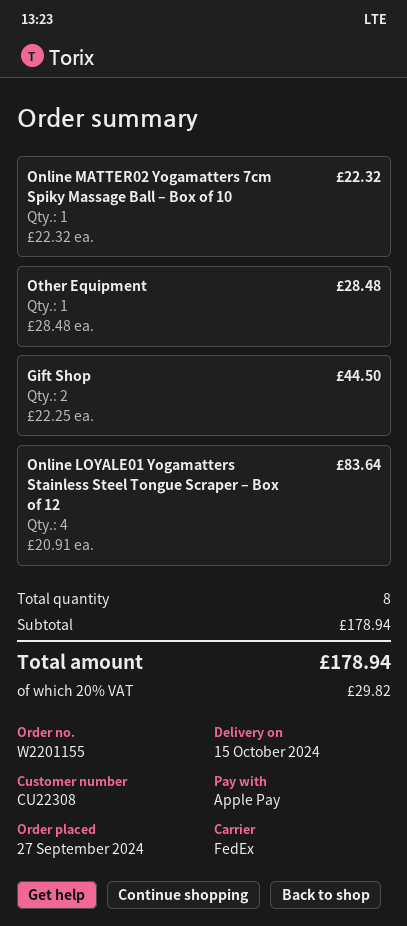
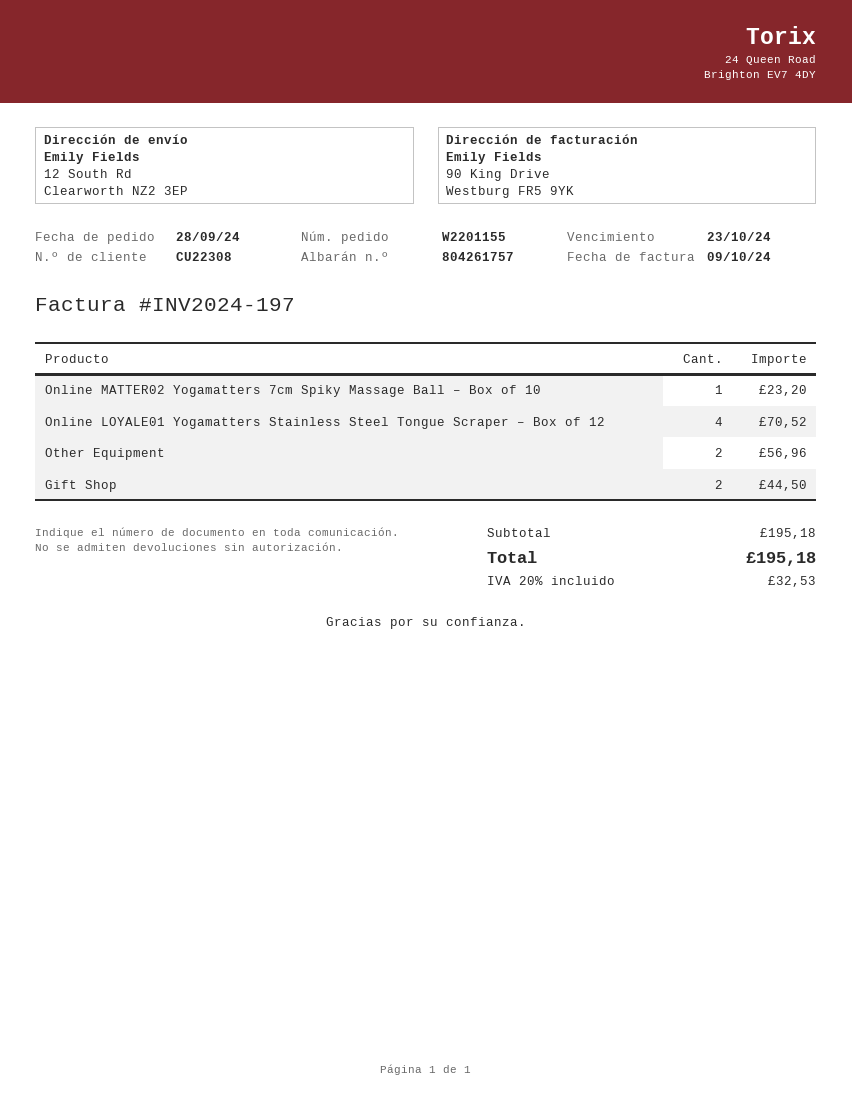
order date: 2024-09-27 -> 2024-09-28
Online MATTER02 Yogamatters 7cm Spiky Massage Ball – Box of 10: 1 for 22.32 -> 1 for 23.20
Other Equipment: 1 for 28.48 -> 2 for 56.96
Online LOYALE01 Yogamatters Stainless Steel Tongue Scraper – Box of 12: 4 for 83.64 -> 4 for 70.52
subtotal: 178.94 -> 195.18
tax: 20% = 29.82 -> 20% = 32.53
total: 178.94 -> 195.18

